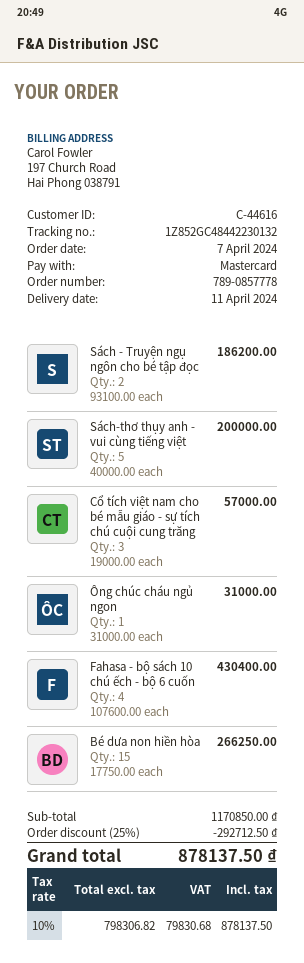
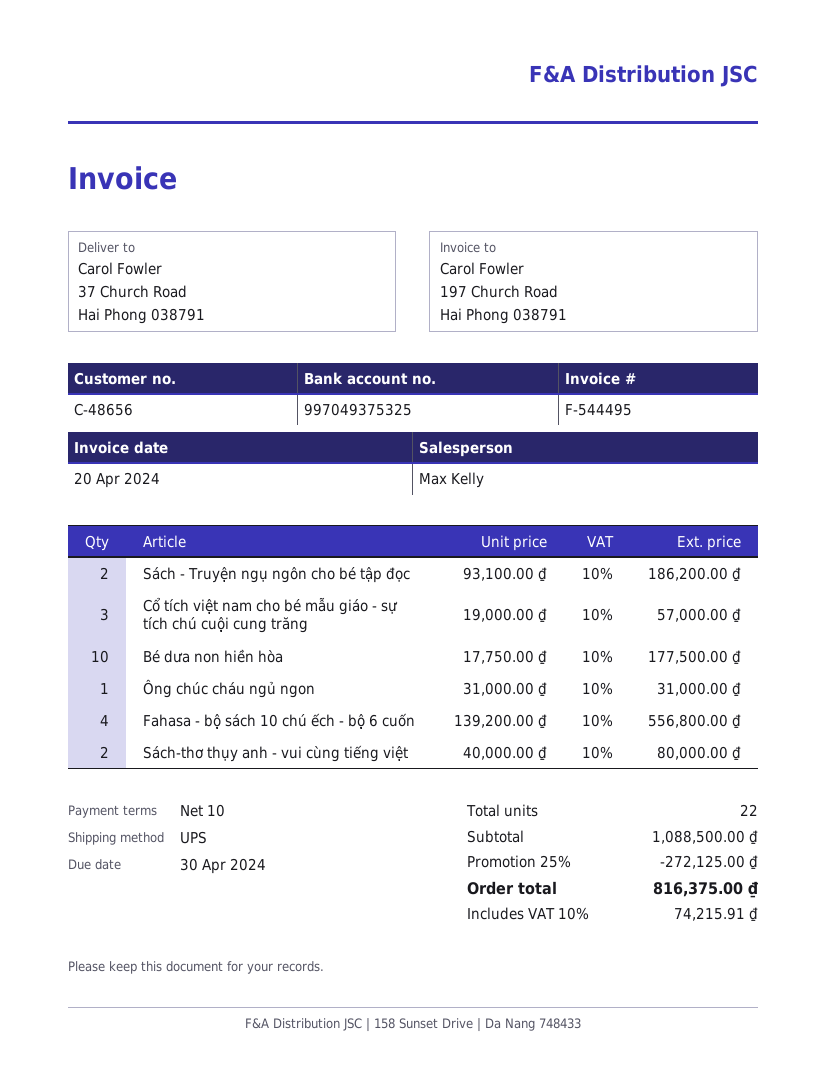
customer number: C-44616 -> C-48656
Sách-thơ thụy anh - vui cùng tiếng việt: 5 x 40000.00 = 200000.00 -> 2 x 40000.00 = 80000.00
Fahasa - bộ sách 10 chú ếch - bộ 6 cuốn: 4 x 107600.00 = 430400.00 -> 4 x 139200.00 = 556800.00
Bé dưa non hiền hòa: 15 x 17750.00 = 266250.00 -> 10 x 17750.00 = 177500.00
subtotal: 1170850.00 -> 1088500.00
discount: 25% = 292712.50 -> 25% = 272125.00
tax: 10% = 79830.68 -> 10% = 74215.91
total: 878137.50 -> 816375.00

